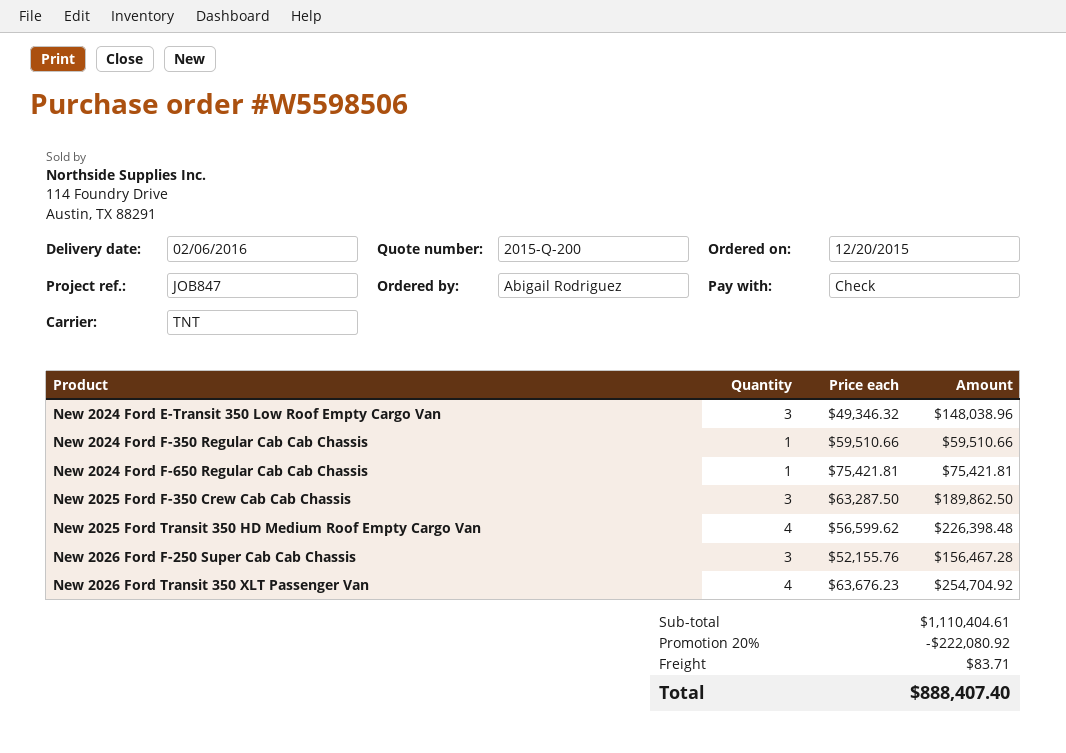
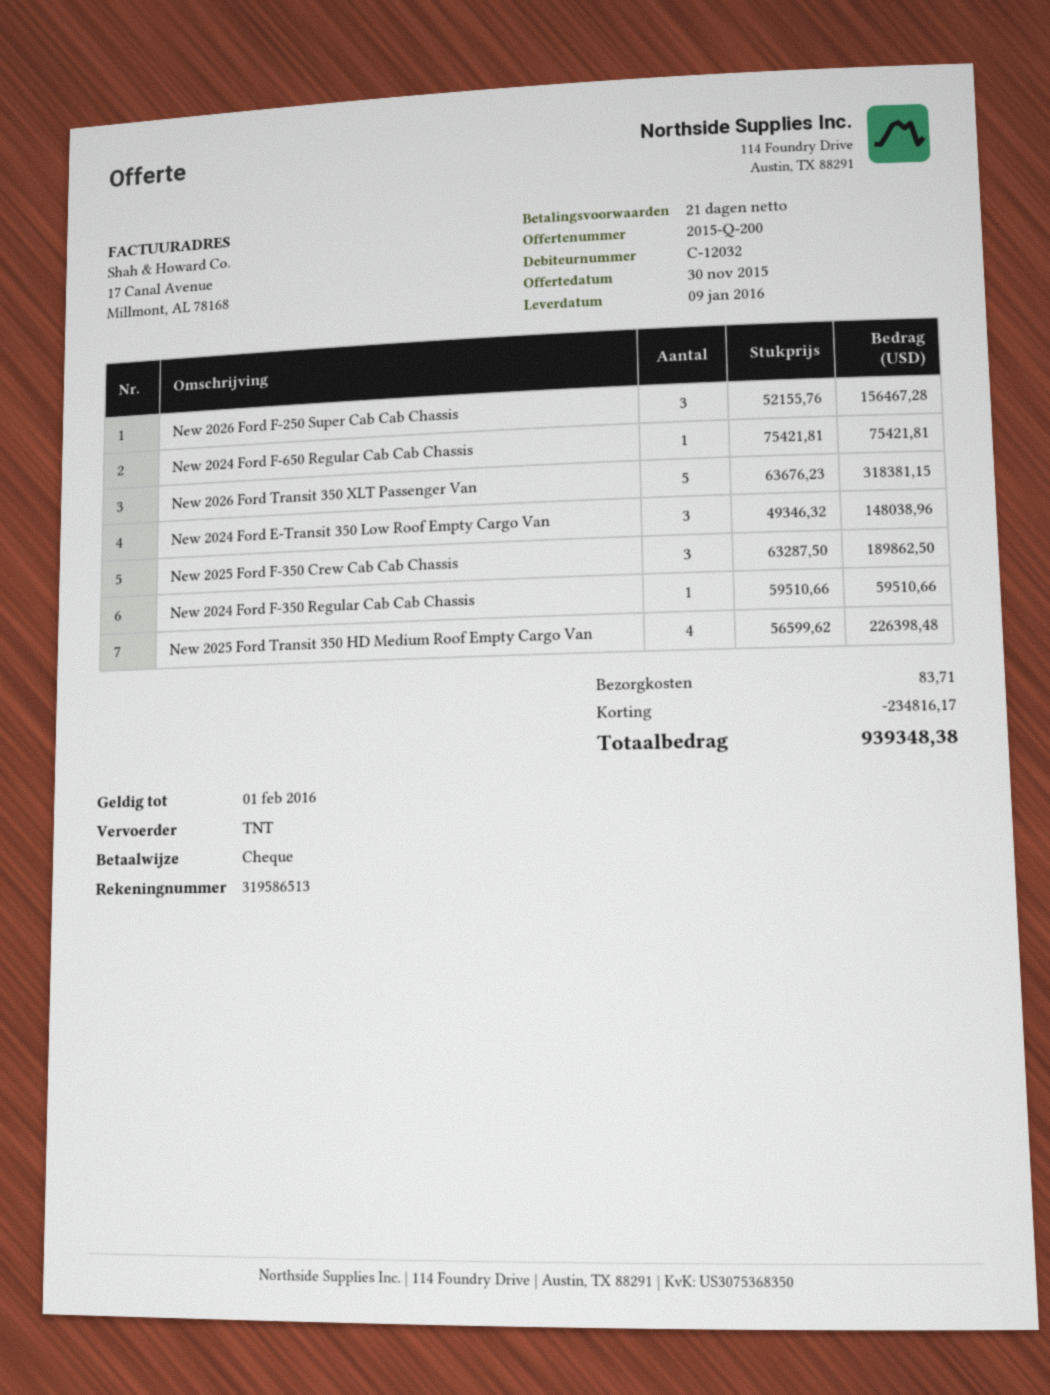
delivery date: 2016-02-06 -> 2016-01-09
New 2026 Ford Transit 350 XLT Passenger Van: 4 x 63676.23 = 254704.92 -> 5 x 63676.23 = 318381.15
discount: 222080.92 -> 234816.17
total: 888407.40 -> 939348.38

